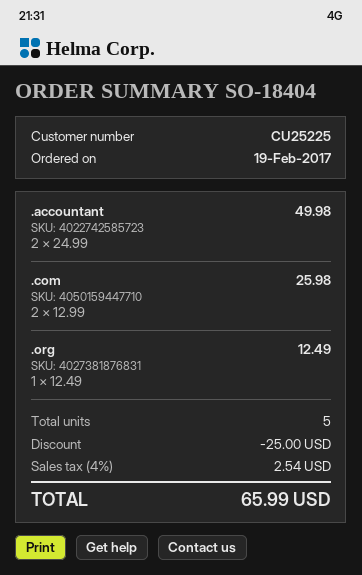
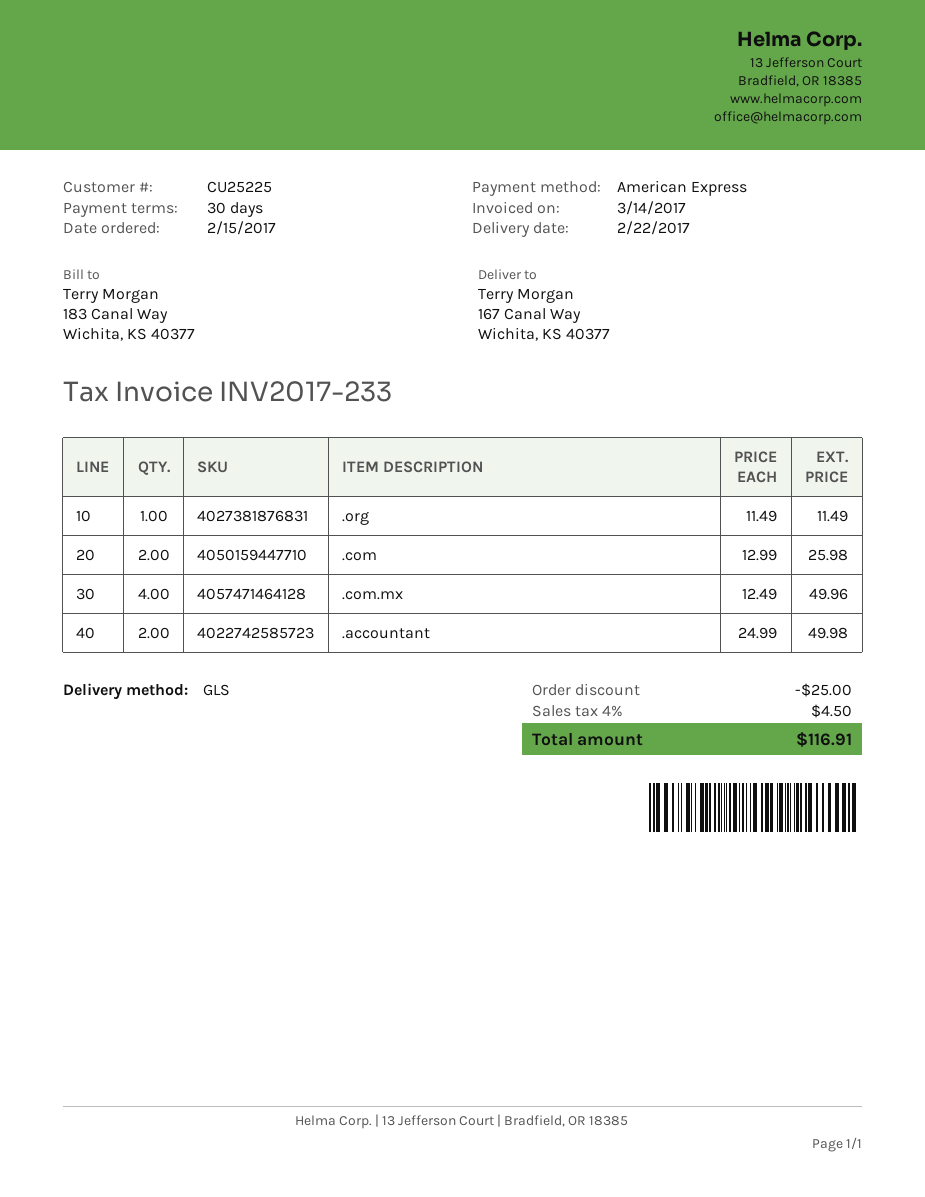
order date: 2017-02-19 -> 2017-02-15
.org: 1 x 12.49 = 12.49 -> 1 x 11.49 = 11.49
.com.mx: none -> 4 x 12.49 = 49.96
tax: 4% = 2.54 -> 4% = 4.50
total: 65.99 -> 116.91

